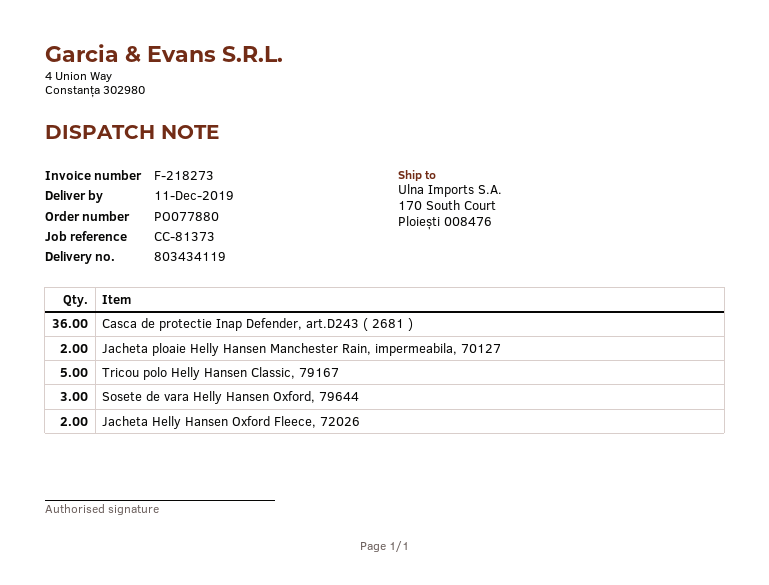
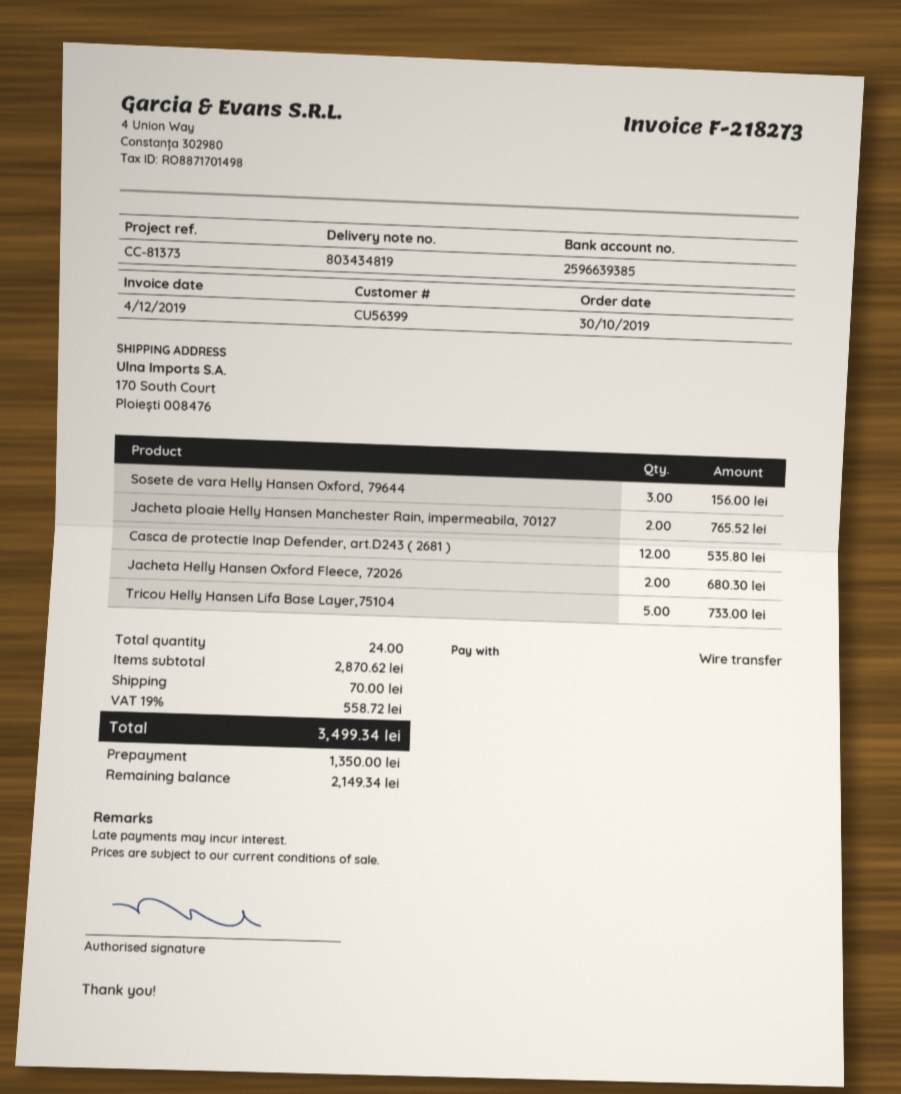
delivery note number: 803434119 -> 803434819
Casca de protectie Inap Defender, art.D243 ( 2681 ): 36 -> 12
Tricou polo Helly Hansen Classic, 79167: 5 -> none
Tricou Helly Hansen Lifa Base Layer,75104: none -> 5

